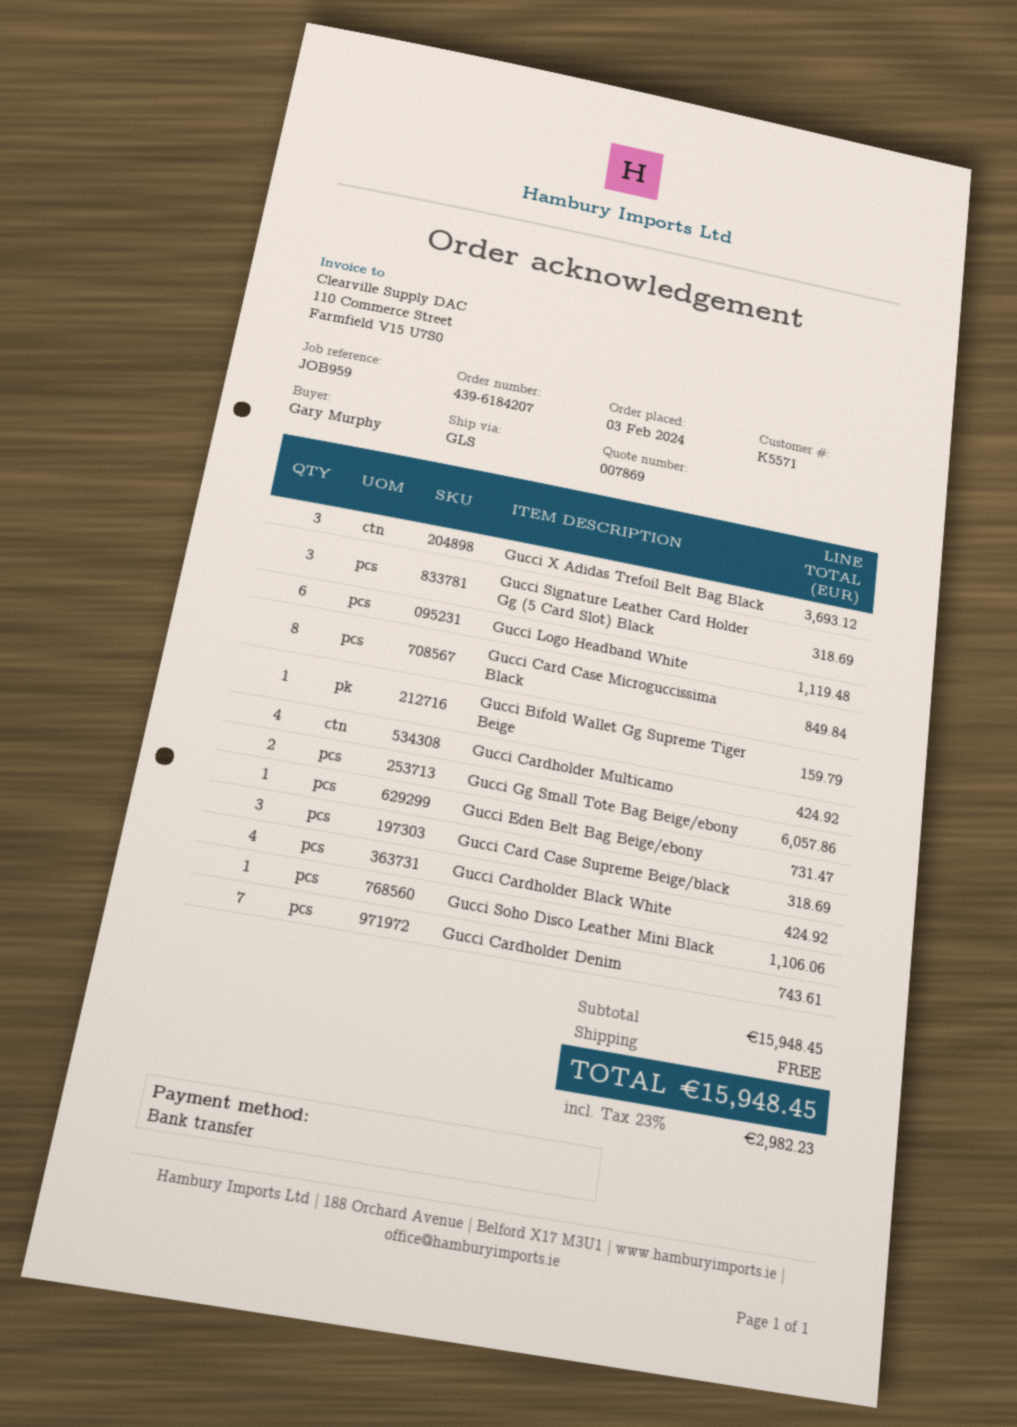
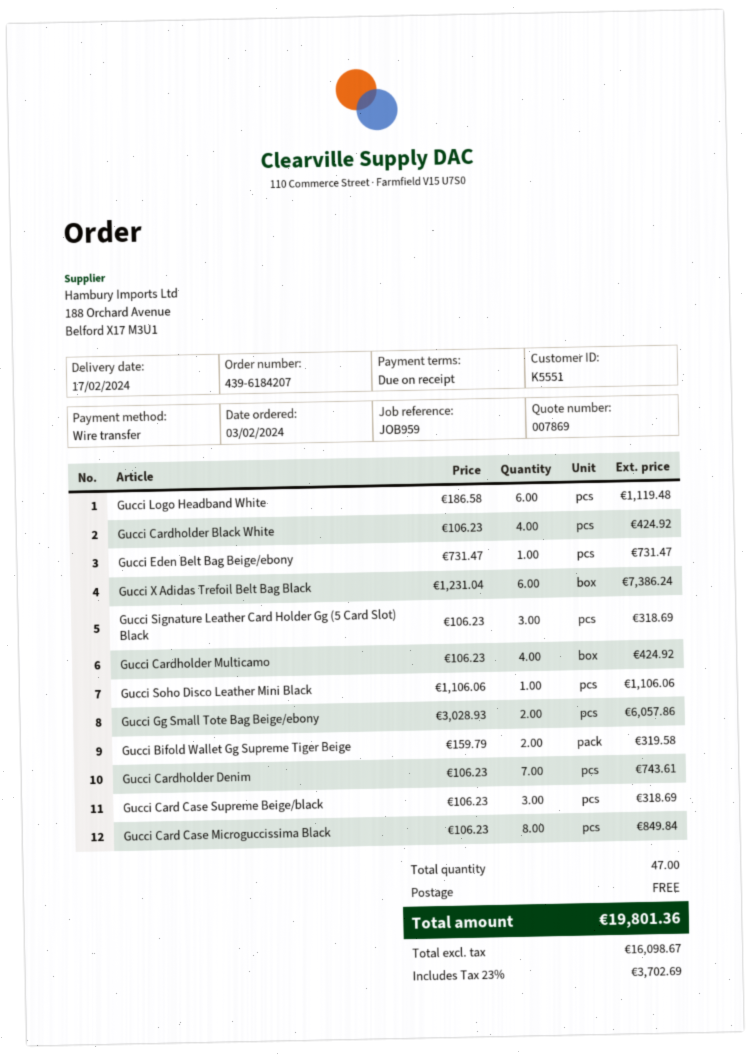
customer number: K5571 -> K5551
Gucci X Adidas Trefoil Belt Bag Black: 3 for 3693.12 -> 6 for 7386.24
Gucci Bifold Wallet Gg Supreme Tiger Beige: 1 for 159.79 -> 2 for 319.58
tax: 23% = 2982.23 -> 23% = 3702.69
total: 15948.45 -> 19801.36

